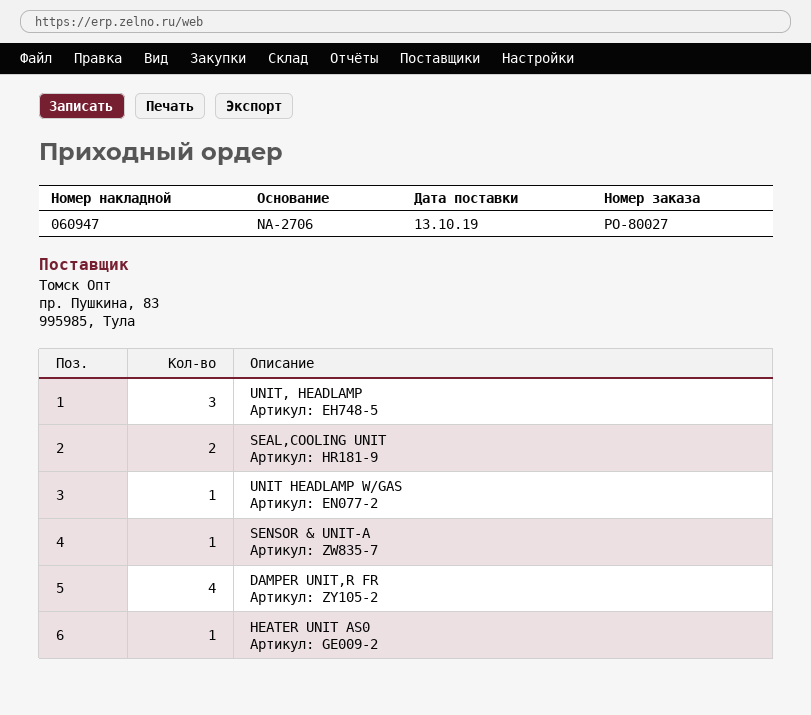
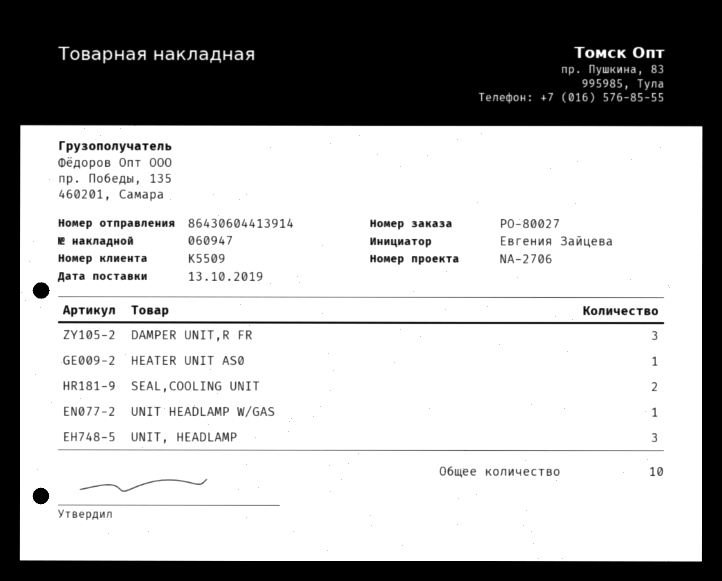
SENSOR & UNIT-A: 1 -> none
DAMPER UNIT,R FR: 4 -> 3

